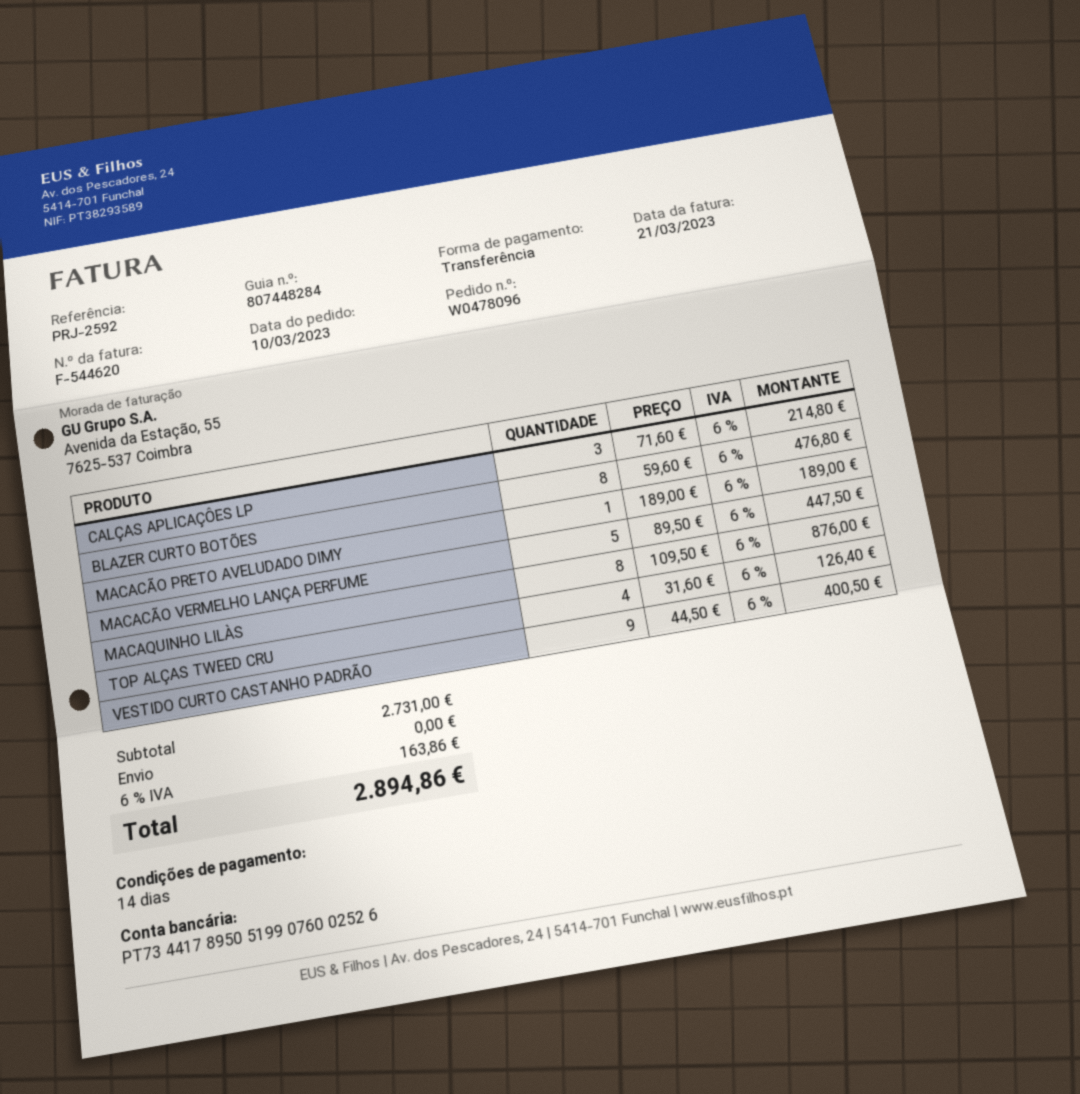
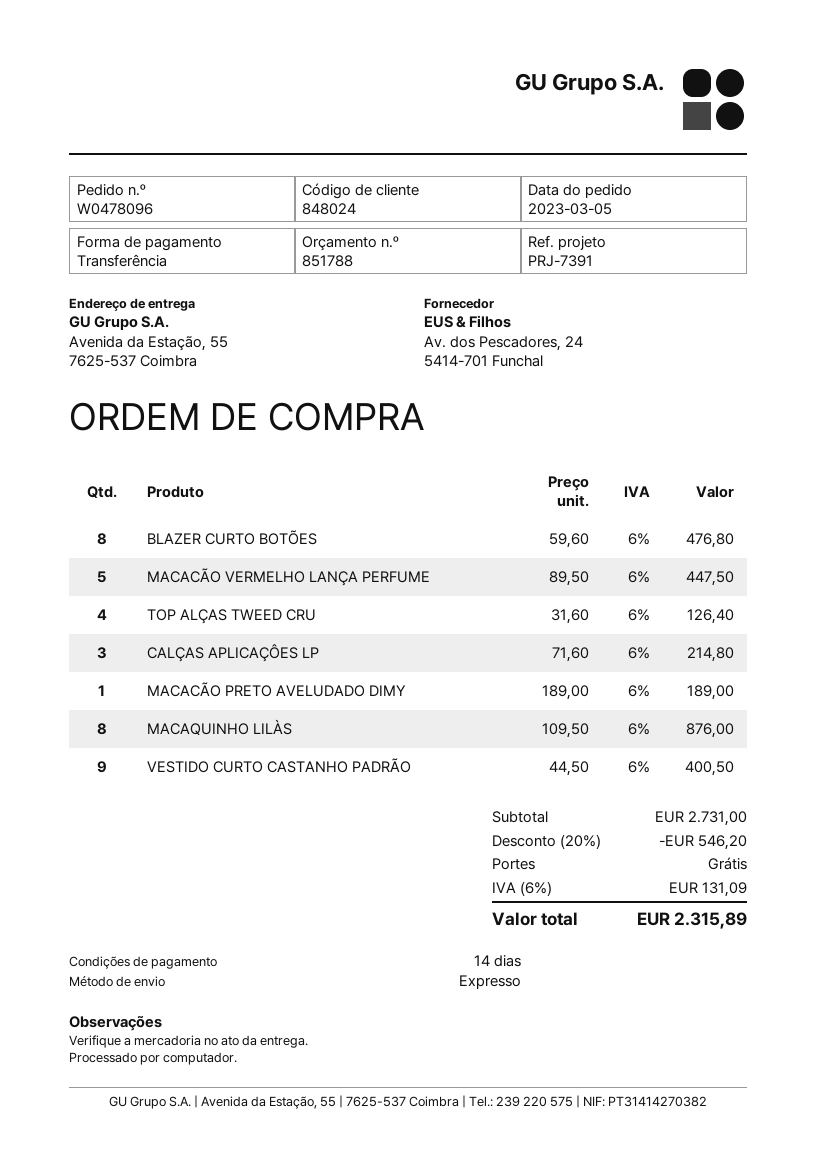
order date: 2023-03-10 -> 2023-03-05
reference: PRJ-2592 -> PRJ-7391
discount: none -> 20% = 546.20
tax: 6% = 163.86 -> 6% = 131.09
total: 2894.86 -> 2315.89

